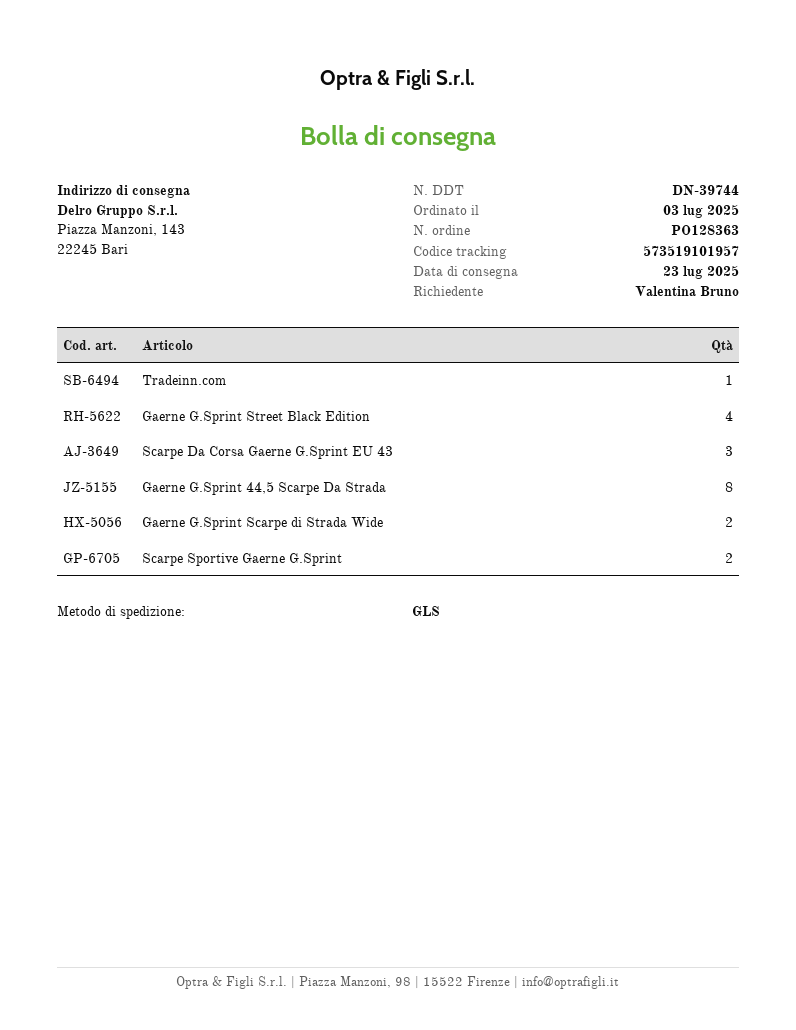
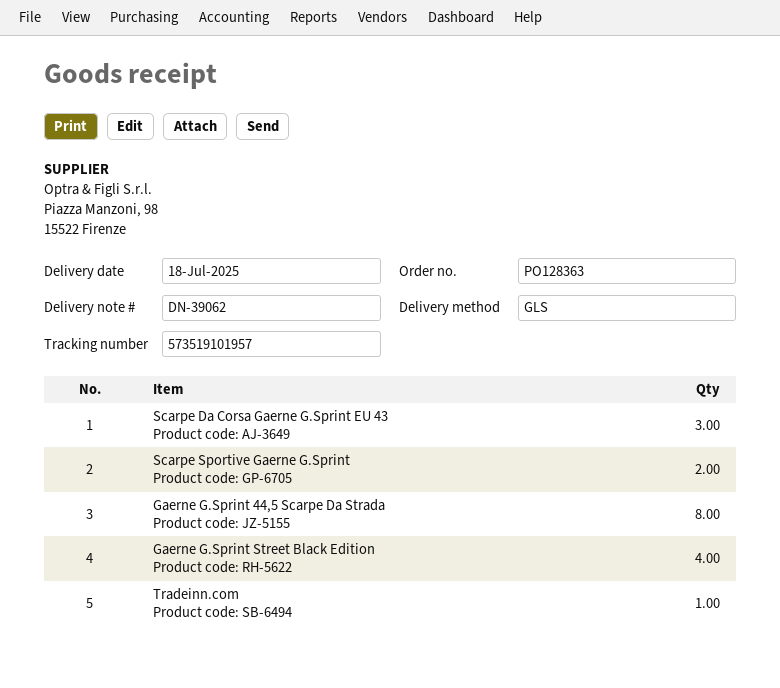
delivery note number: DN-39744 -> DN-39062
delivery date: 2025-07-23 -> 2025-07-18
Gaerne G.Sprint Scarpe di Strada Wide: 2 -> none

